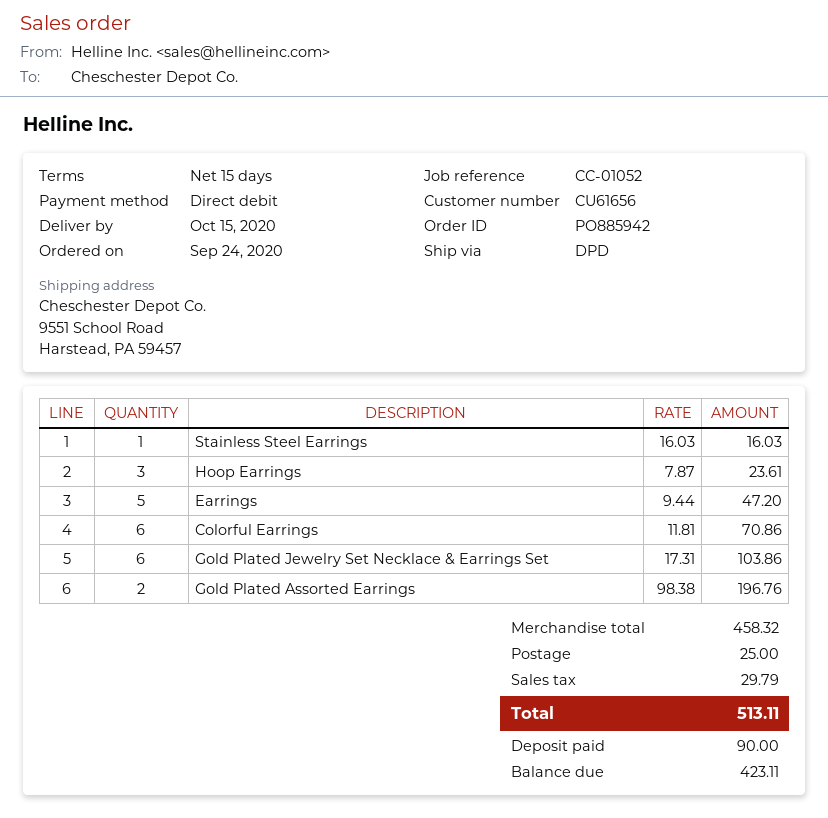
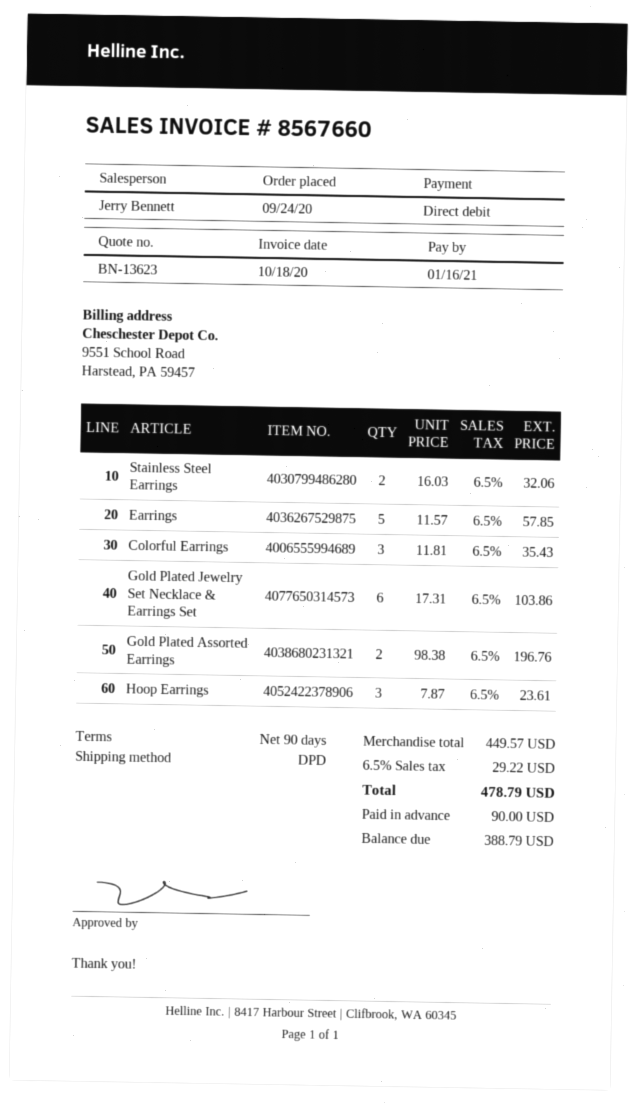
payment terms: 15 days -> 90 days
Stainless Steel Earrings: 1 x 16.03 = 16.03 -> 2 x 16.03 = 32.06
Earrings: 5 x 9.44 = 47.20 -> 5 x 11.57 = 57.85
Colorful Earrings: 6 x 11.81 = 70.86 -> 3 x 11.81 = 35.43
subtotal: 458.32 -> 449.57
shipping: 25.00 -> none
tax: 29.79 -> 29.22
total: 513.11 -> 478.79
balance: 423.11 -> 388.79

